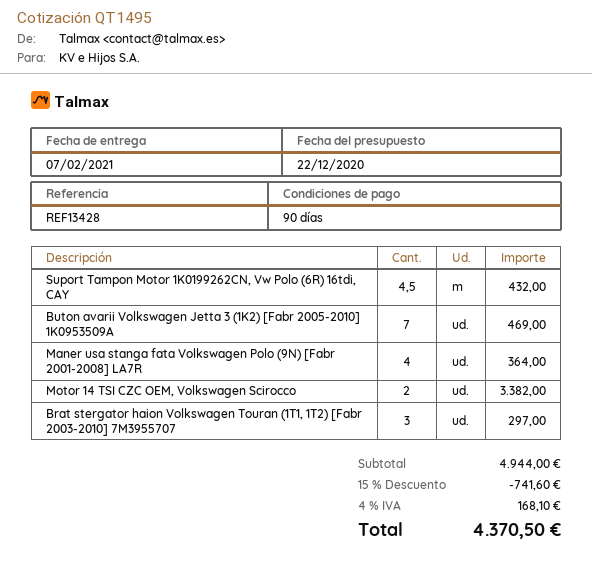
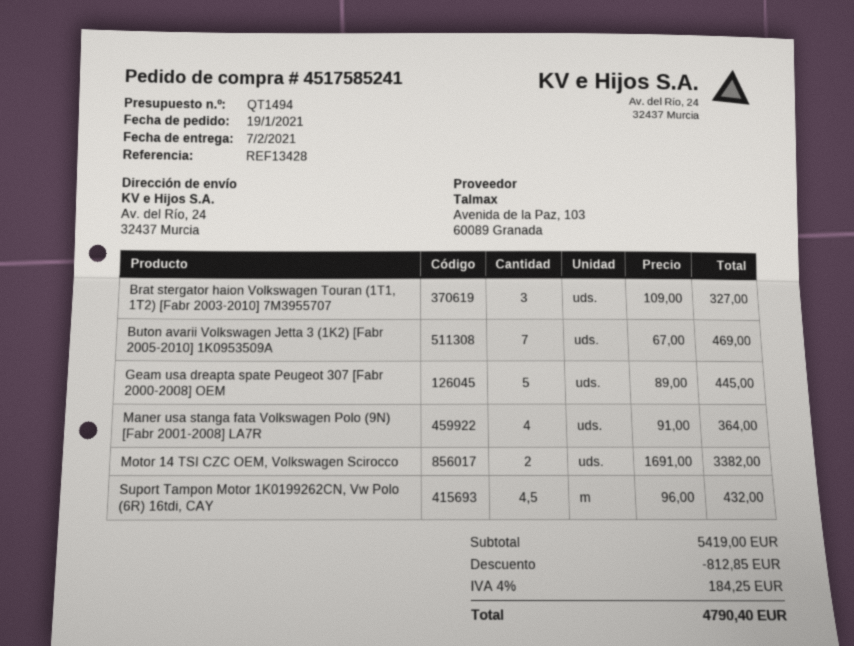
quote number: QT1495 -> QT1494
Brat stergator haion Volkswagen Touran (1T1, 1T2) [Fabr 2003-2010] 7M3955707: 3 for 297.00 -> 3 for 327.00
Geam usa dreapta spate Peugeot 307 [Fabr 2000-2008] OEM: none -> 5 for 445.00
subtotal: 4944.00 -> 5419.00
discount: 741.60 -> 812.85
tax: 4% = 168.10 -> 4% = 184.25
total: 4370.50 -> 4790.40

